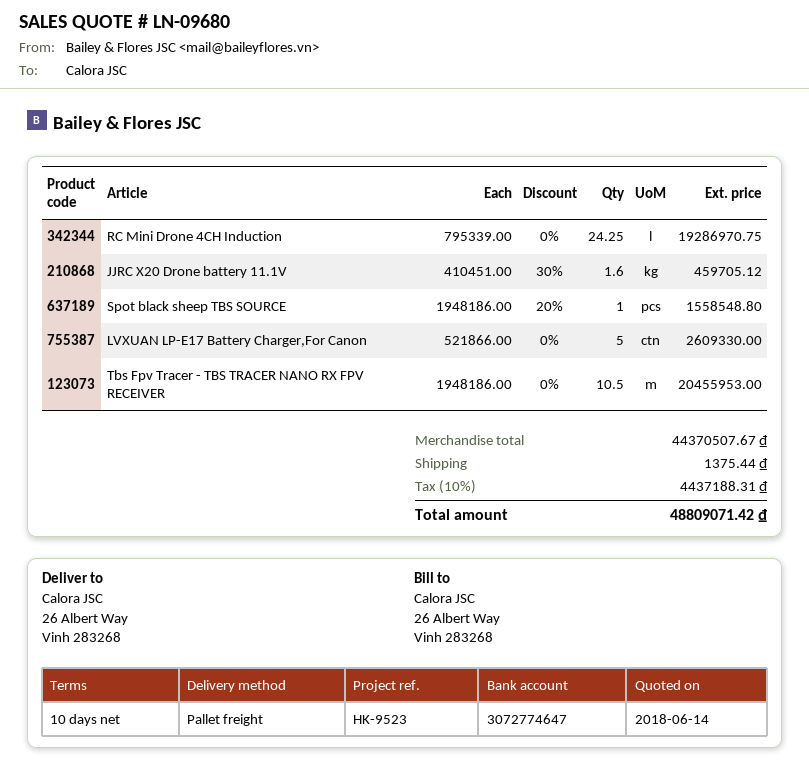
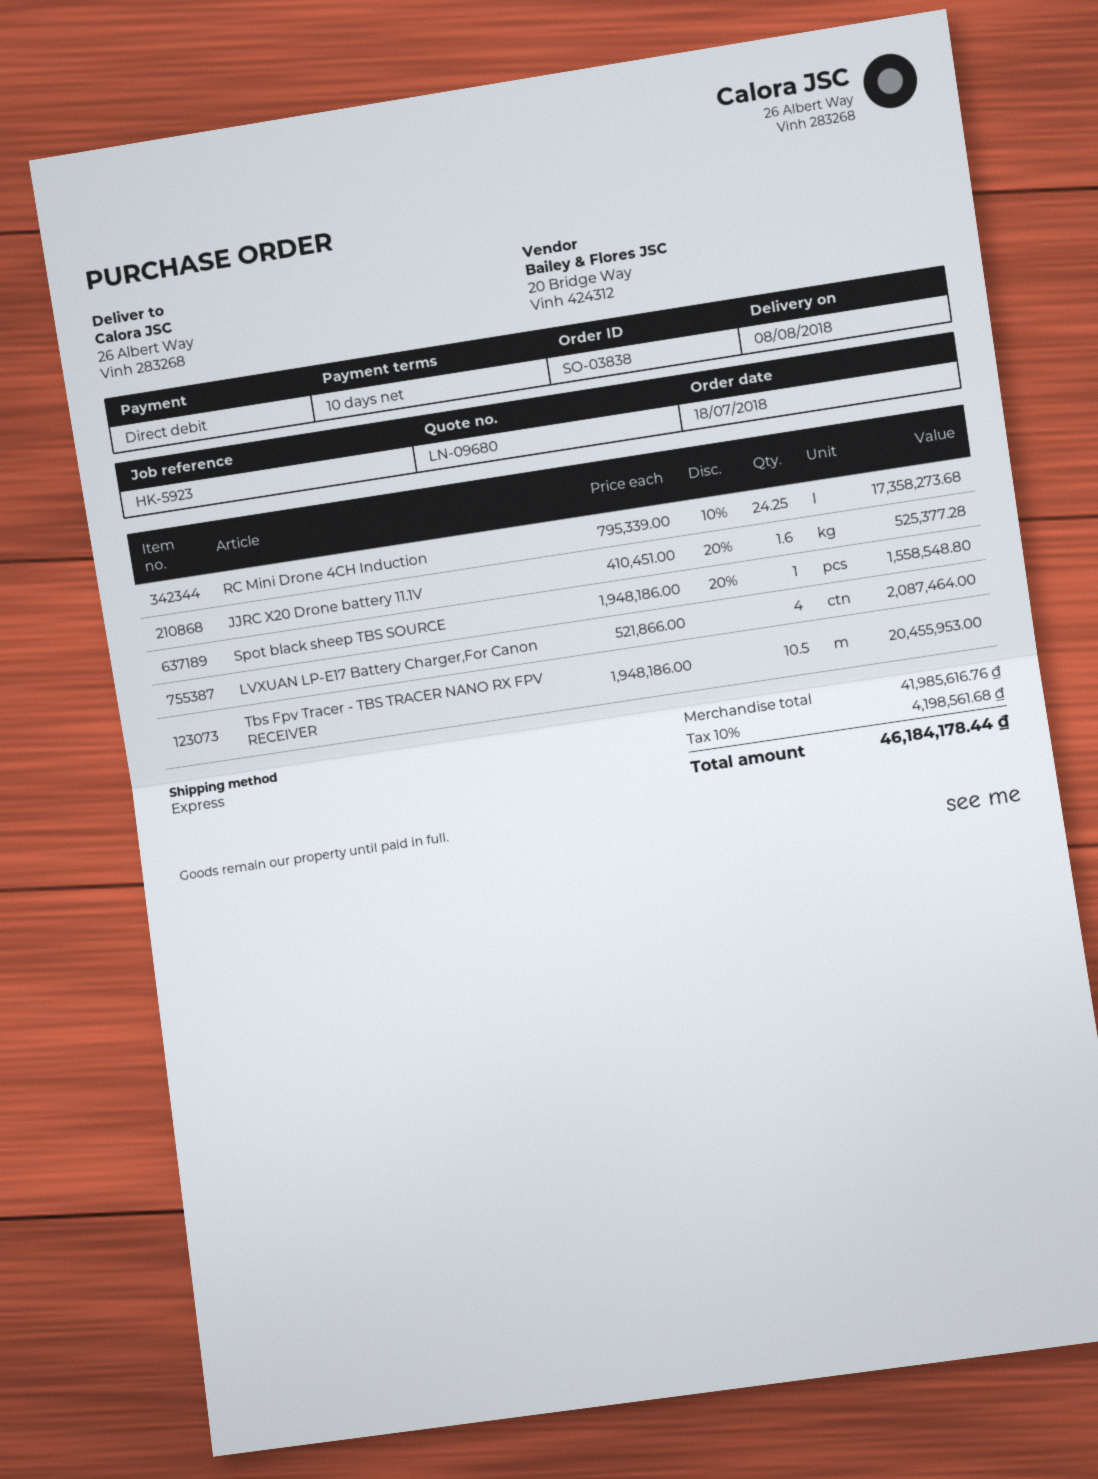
reference: HK-9523 -> HK-5923
shipping method: pallet freight -> express
RC Mini Drone 4CH Induction: 24.25 x 795339.00 = 19286970.75 -> 24.25 x 795339.00 - 10% = 17358273.68
JJRC X20 Drone battery 11.1V: 1.6 x 410451.00 - 30% = 459705.12 -> 1.6 x 410451.00 - 20% = 525377.28
LVXUAN LP-E17 Battery Charger,For Canon: 5 x 521866.00 = 2609330.00 -> 4 x 521866.00 = 2087464.00
subtotal: 44370507.67 -> 41985616.76
shipping: 1375.44 -> none
tax: 10% = 4437188.31 -> 10% = 4198561.68
total: 48809071.42 -> 46184178.44

